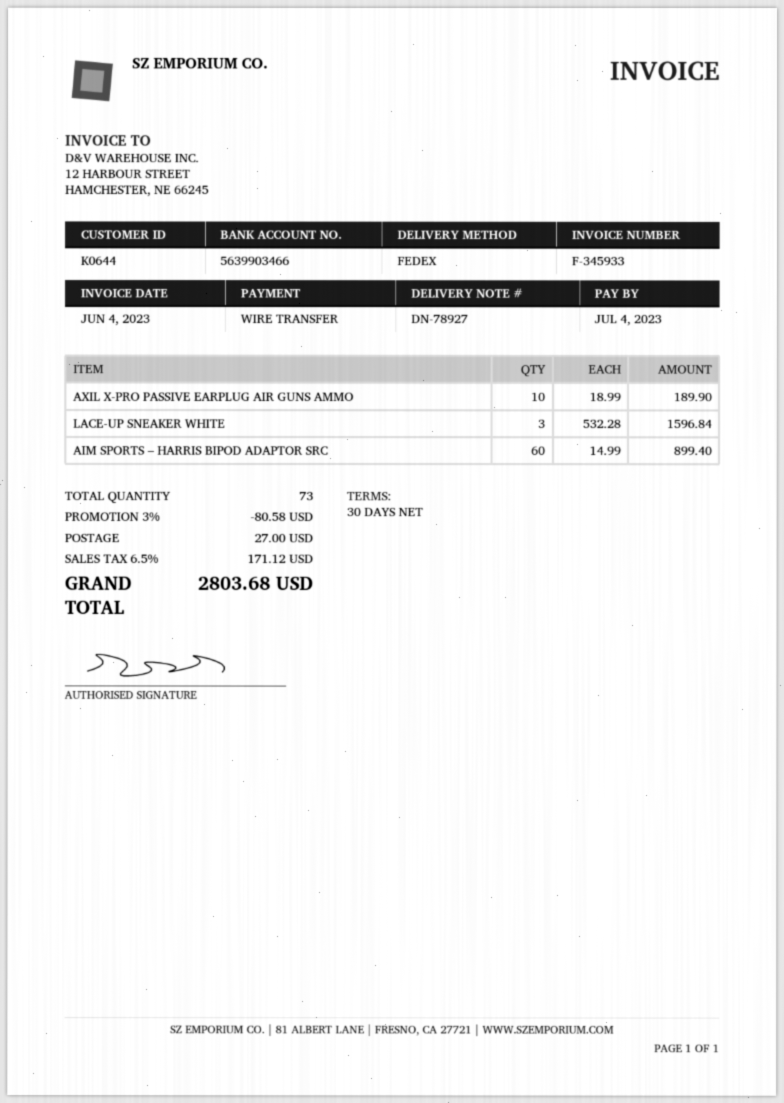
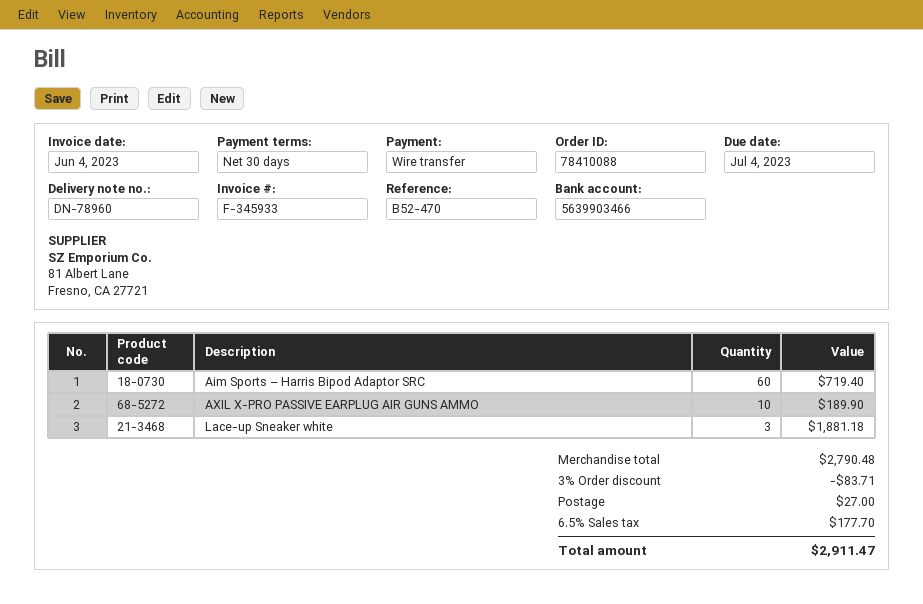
delivery note number: DN-78927 -> DN-78960
LACE-UP SNEAKER WHITE: 3 for 1596.84 -> 3 for 1881.18
AIM SPORTS – HARRIS BIPOD ADAPTOR SRC: 60 for 899.40 -> 60 for 719.40
discount: 3% = 80.58 -> 3% = 83.71
tax: 6.5% = 171.12 -> 6.5% = 177.70
total: 2803.68 -> 2911.47

